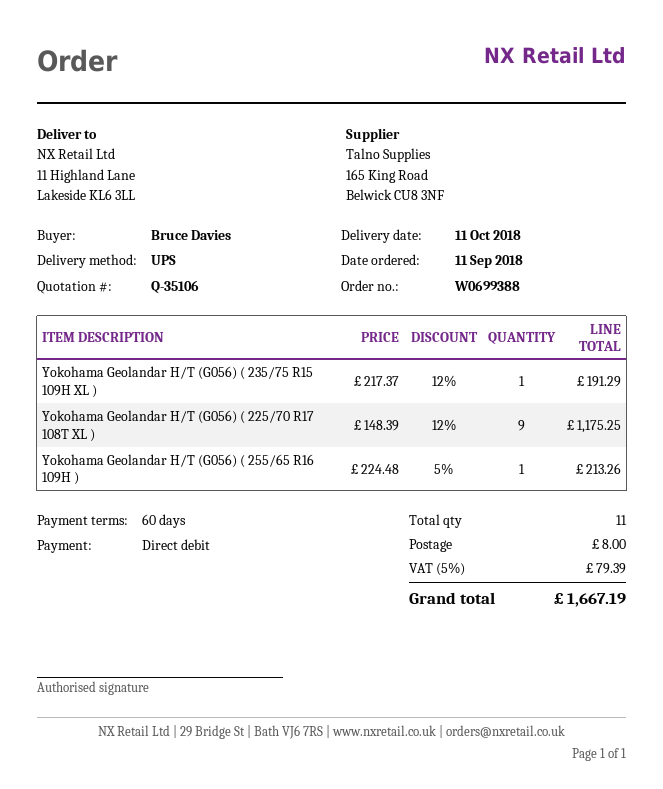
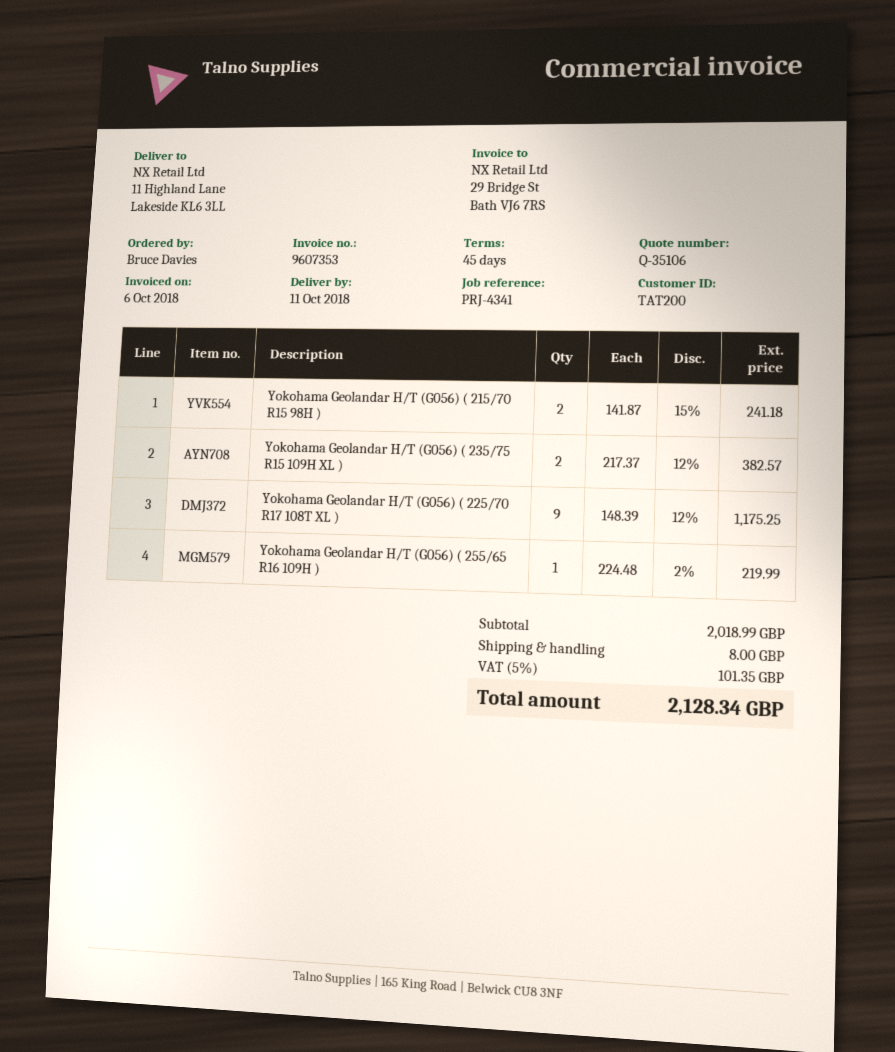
payment terms: 60 days -> 45 days
Yokohama Geolandar H/T (G056) ( 235/75 R15 109H XL ): 1 x 217.37 - 12% = 191.29 -> 2 x 217.37 - 12% = 382.57
Yokohama Geolandar H/T (G056) ( 255/65 R16 109H ): 1 x 224.48 - 5% = 213.26 -> 1 x 224.48 - 2% = 219.99
Yokohama Geolandar H/T (G056) ( 215/70 R15 98H ): none -> 2 x 141.87 - 15% = 241.18
tax: 5% = 79.39 -> 5% = 101.35
total: 1667.19 -> 2128.34

